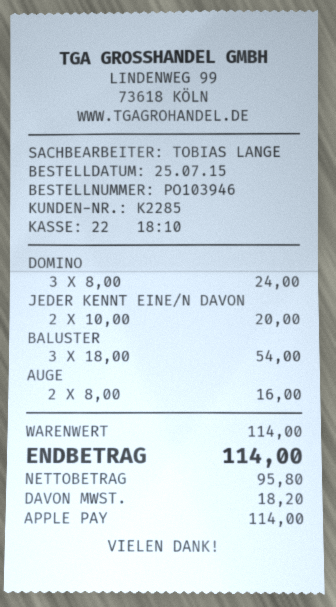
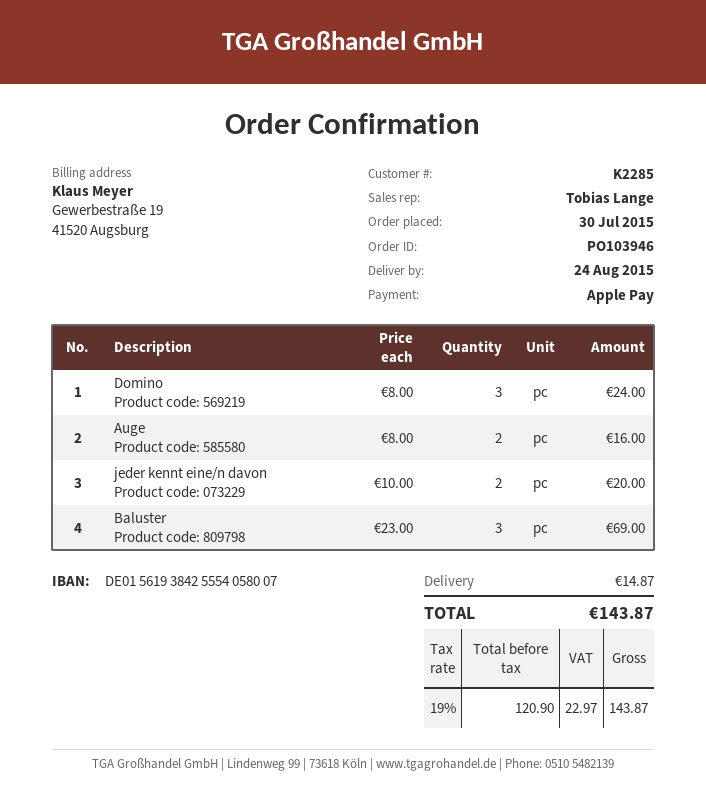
order date: 2015-07-25 -> 2015-07-30
BALUSTER: 3 x 18.00 = 54.00 -> 3 x 23.00 = 69.00
shipping: none -> 14.87
net: 95.80 -> 120.90
tax: 18.20 -> 22.97
total: 114.00 -> 143.87

